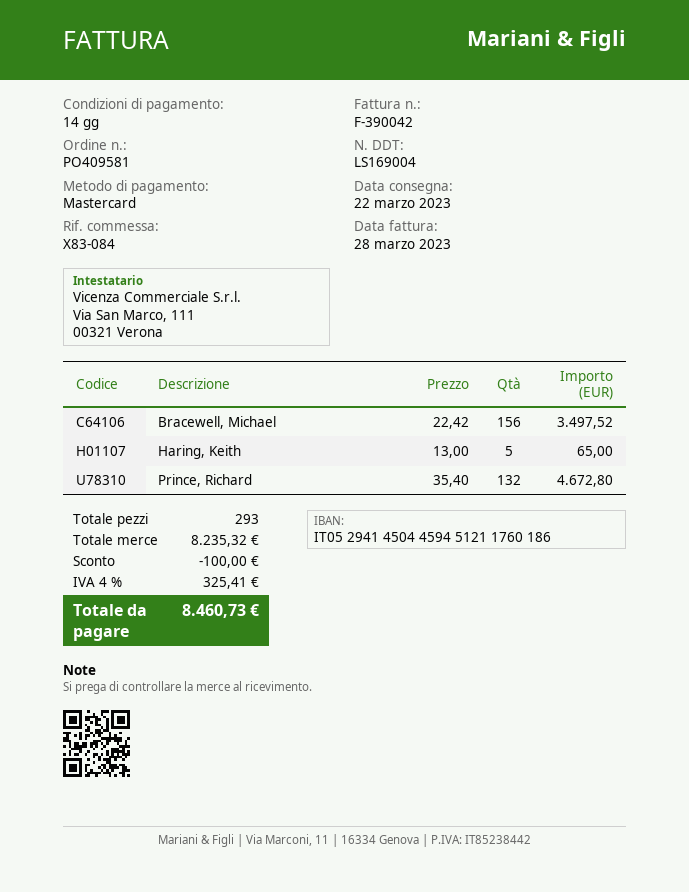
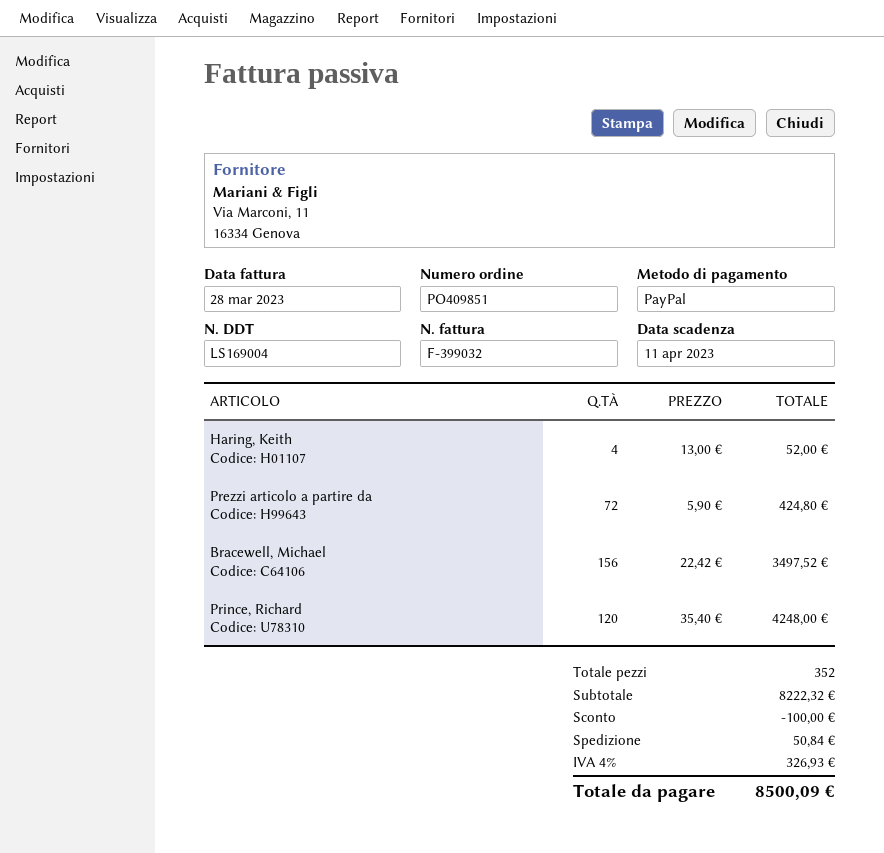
order number: PO409581 -> PO409851
invoice number: F-390042 -> F-399032
payment method: Mastercard -> PayPal
Haring, Keith: 5 x 13.00 = 65.00 -> 4 x 13.00 = 52.00
Prince, Richard: 132 x 35.40 = 4672.80 -> 120 x 35.40 = 4248.00
Prezzi articolo a partire da: none -> 72 x 5.90 = 424.80
total quantity: 293 -> 352
subtotal: 8235.32 -> 8222.32
shipping: none -> 50.84
tax: 4% = 325.41 -> 4% = 326.93
total: 8460.73 -> 8500.09

